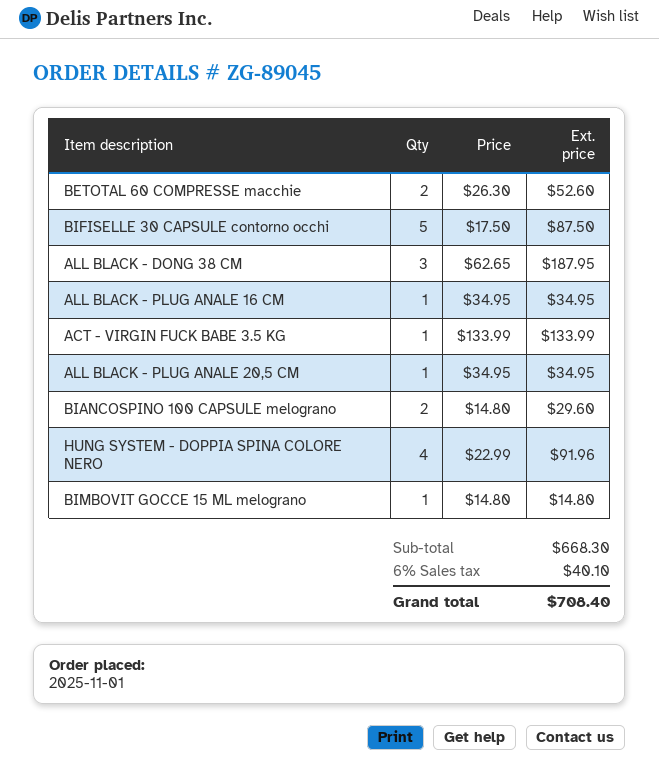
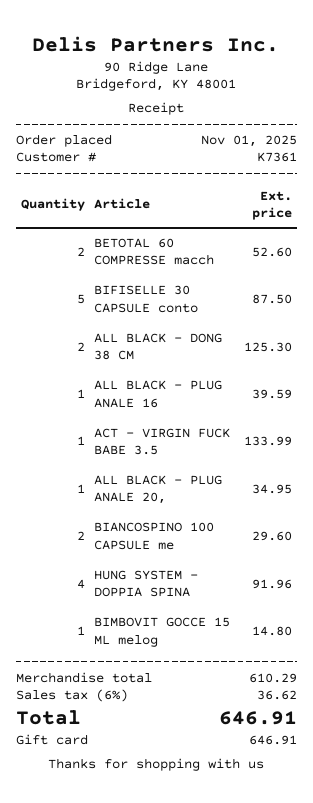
ALL BLACK - DONG 38 CM: 3 for 187.95 -> 2 for 125.30
ALL BLACK - PLUG ANALE 16 CM: 1 for 34.95 -> 1 for 39.59
subtotal: 668.30 -> 610.29
tax: 6% = 40.10 -> 6% = 36.62
total: 708.40 -> 646.91

